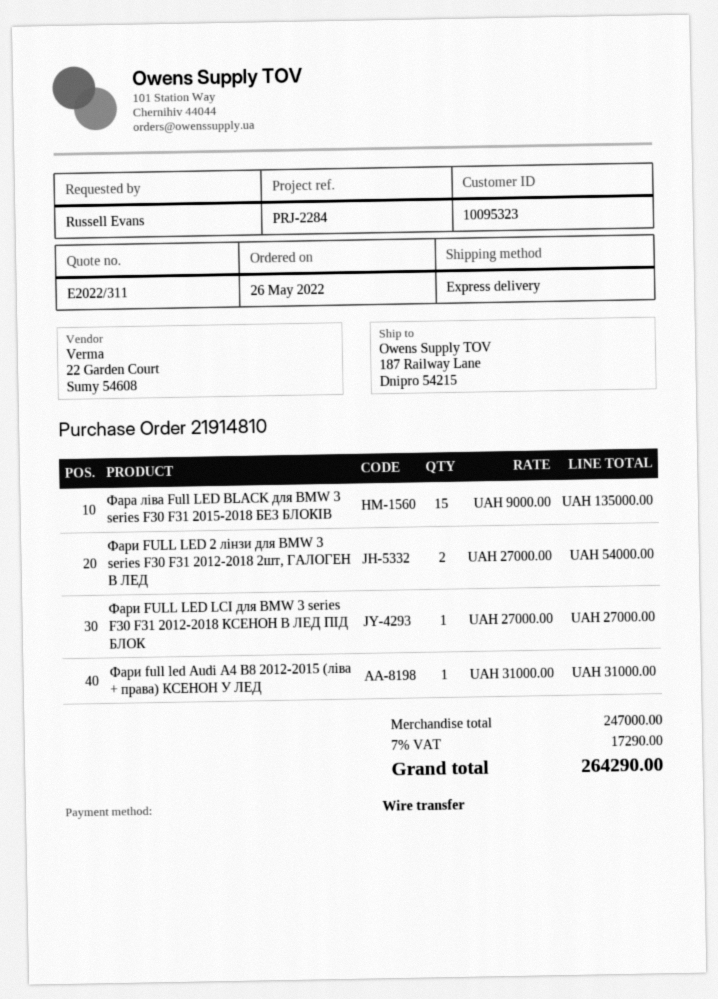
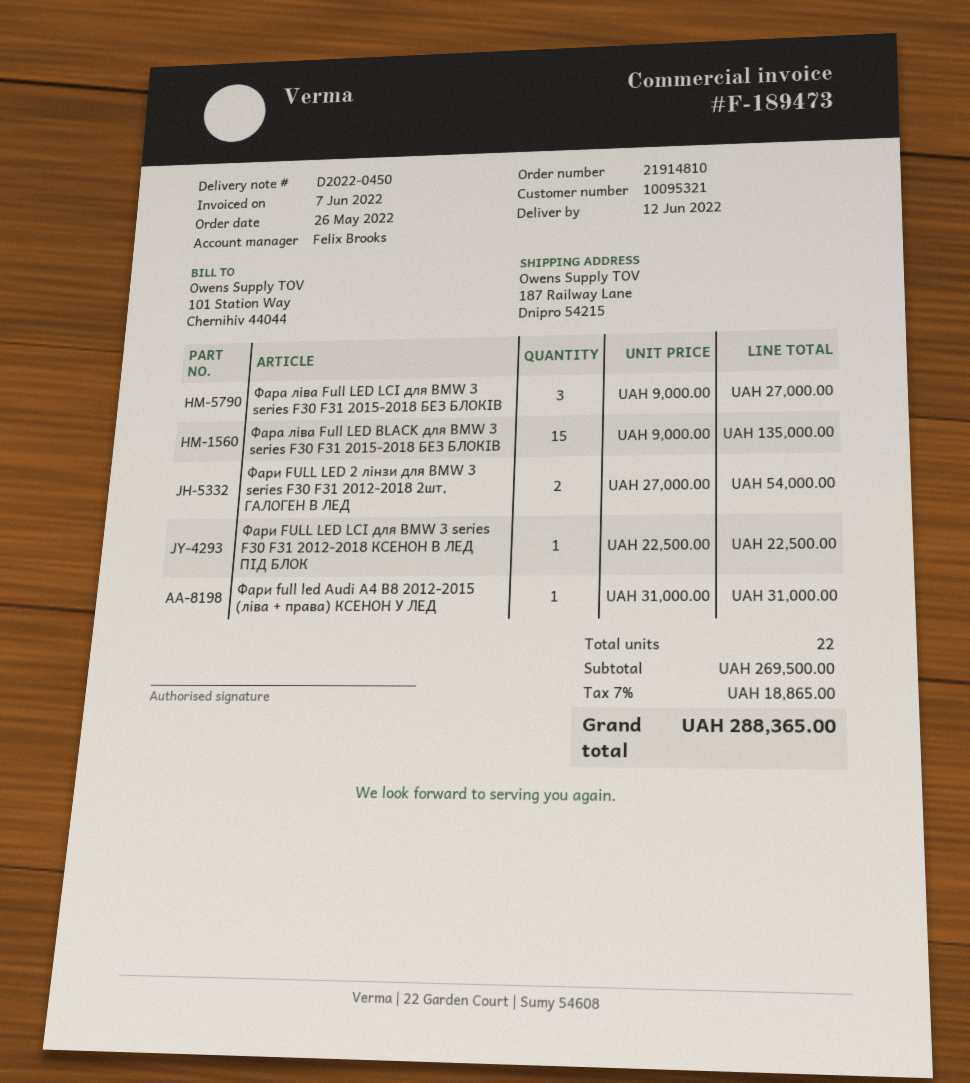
customer number: 10095323 -> 10095321
Фари FULL LED LCI для BMW 3 series F30 F31 2012-2018 КСЕНОН В ЛЕД ПІД БЛОК: 1 x 27000.00 = 27000.00 -> 1 x 22500.00 = 22500.00
Фара ліва Full LED LCI для BMW 3 series F30 F31 2015-2018 БЕЗ БЛОКІВ: none -> 3 x 9000.00 = 27000.00
subtotal: 247000.00 -> 269500.00
tax: 7% = 17290.00 -> 7% = 18865.00
total: 264290.00 -> 288365.00

